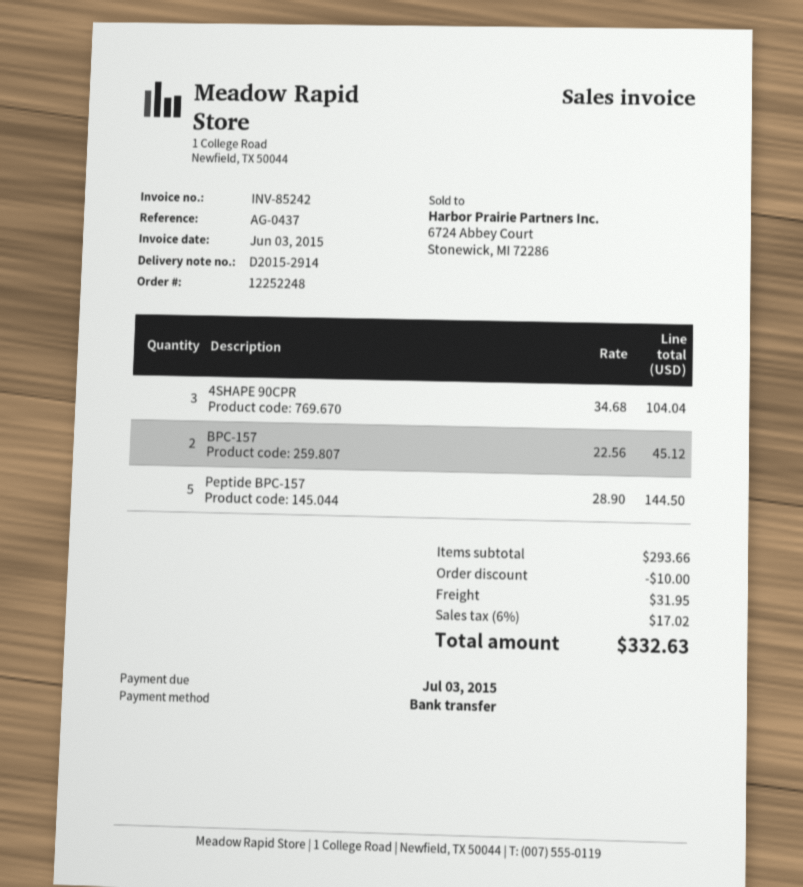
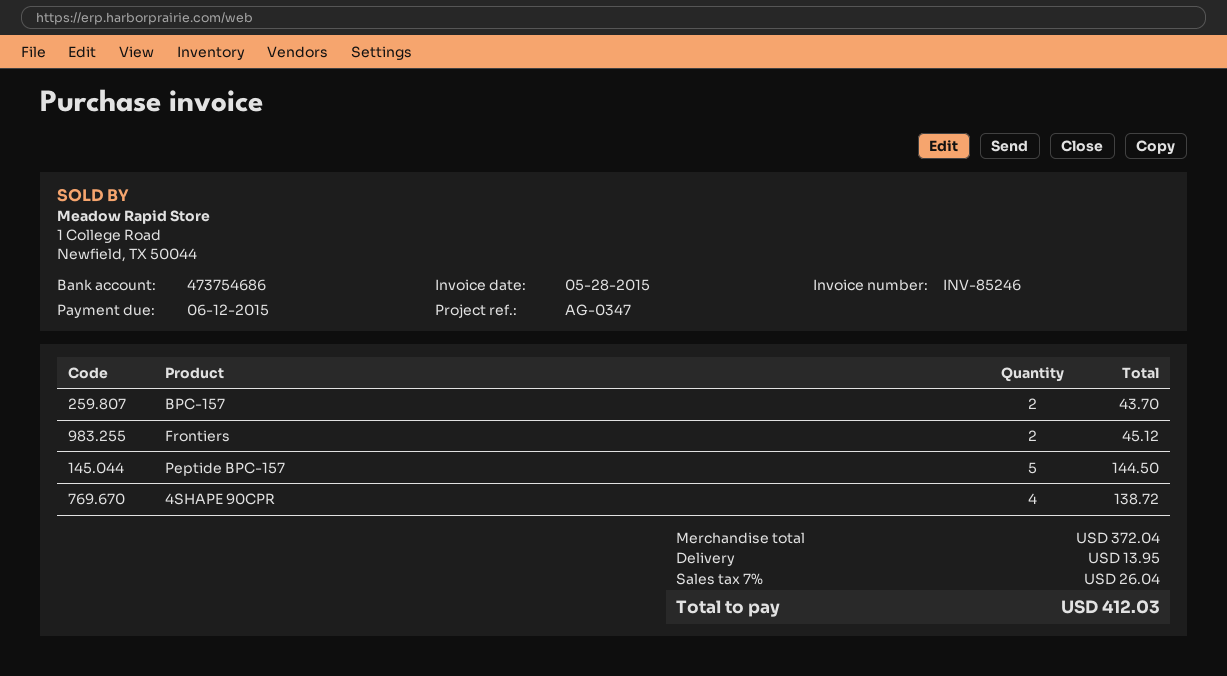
invoice number: INV-85242 -> INV-85246
invoice date: 2015-06-03 -> 2015-05-28
due date: 2015-07-03 -> 2015-06-12
reference: AG-0437 -> AG-0347
4SHAPE 90CPR: 3 for 104.04 -> 4 for 138.72
BPC-157: 2 for 45.12 -> 2 for 43.70
Frontiers: none -> 2 for 45.12
subtotal: 293.66 -> 372.04
discount: 10.00 -> none
shipping: 31.95 -> 13.95
tax: 6% = 17.02 -> 7% = 26.04
total: 332.63 -> 412.03

